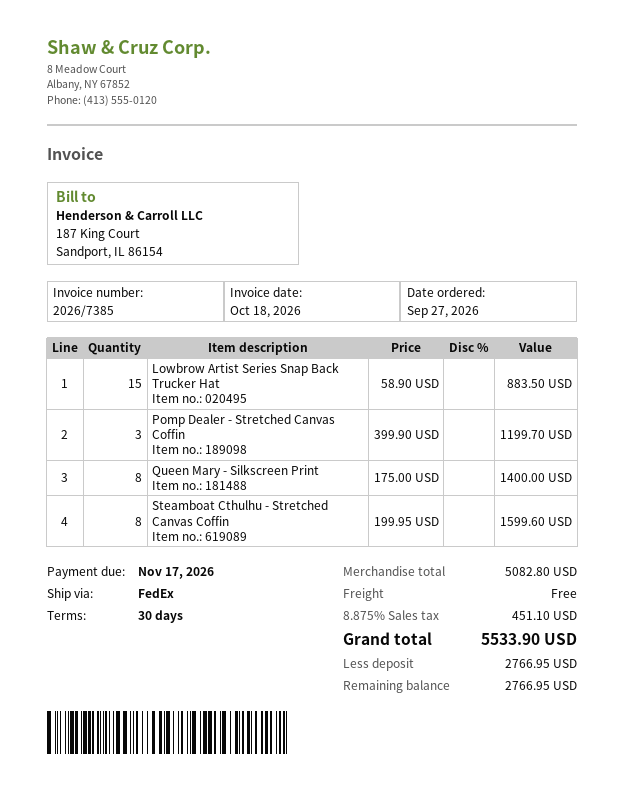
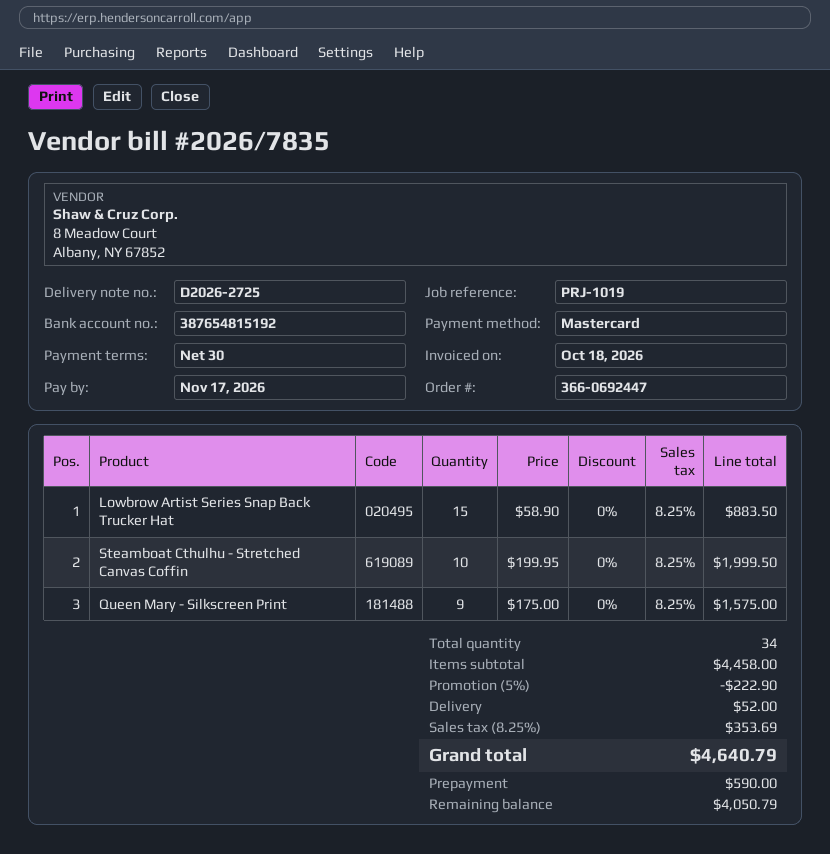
invoice number: 2026/7385 -> 2026/7835
Pomp Dealer - Stretched Canvas Coffin: 3 x 399.90 = 1199.70 -> none
Queen Mary - Silkscreen Print: 8 x 175.00 = 1400.00 -> 9 x 175.00 = 1575.00
Steamboat Cthulhu - Stretched Canvas Coffin: 8 x 199.95 = 1599.60 -> 10 x 199.95 = 1999.50
subtotal: 5082.80 -> 4458.00
discount: none -> 5% = 222.90
shipping: 0.00 -> 52.00
tax: 8.875% = 451.10 -> 8.25% = 353.69
total: 5533.90 -> 4640.79
deposit: 2766.95 -> 590.00
balance: 2766.95 -> 4050.79

